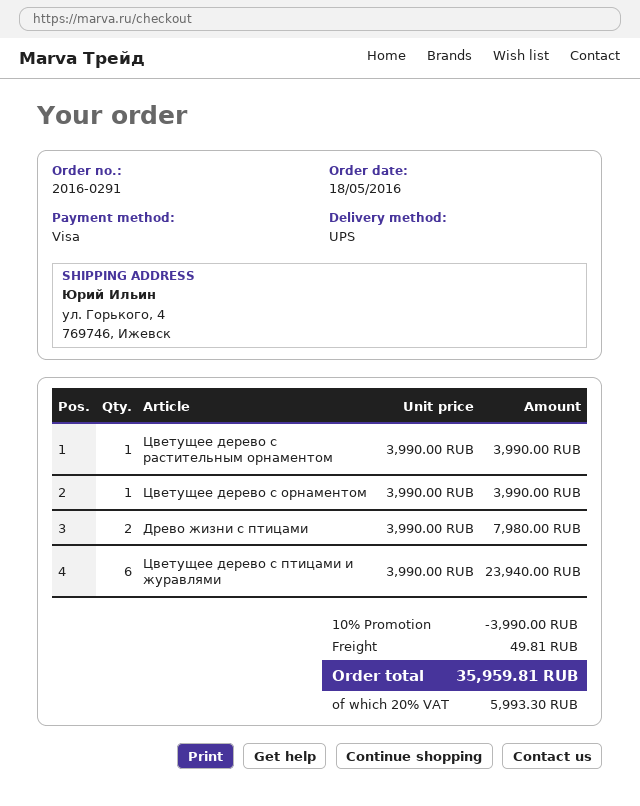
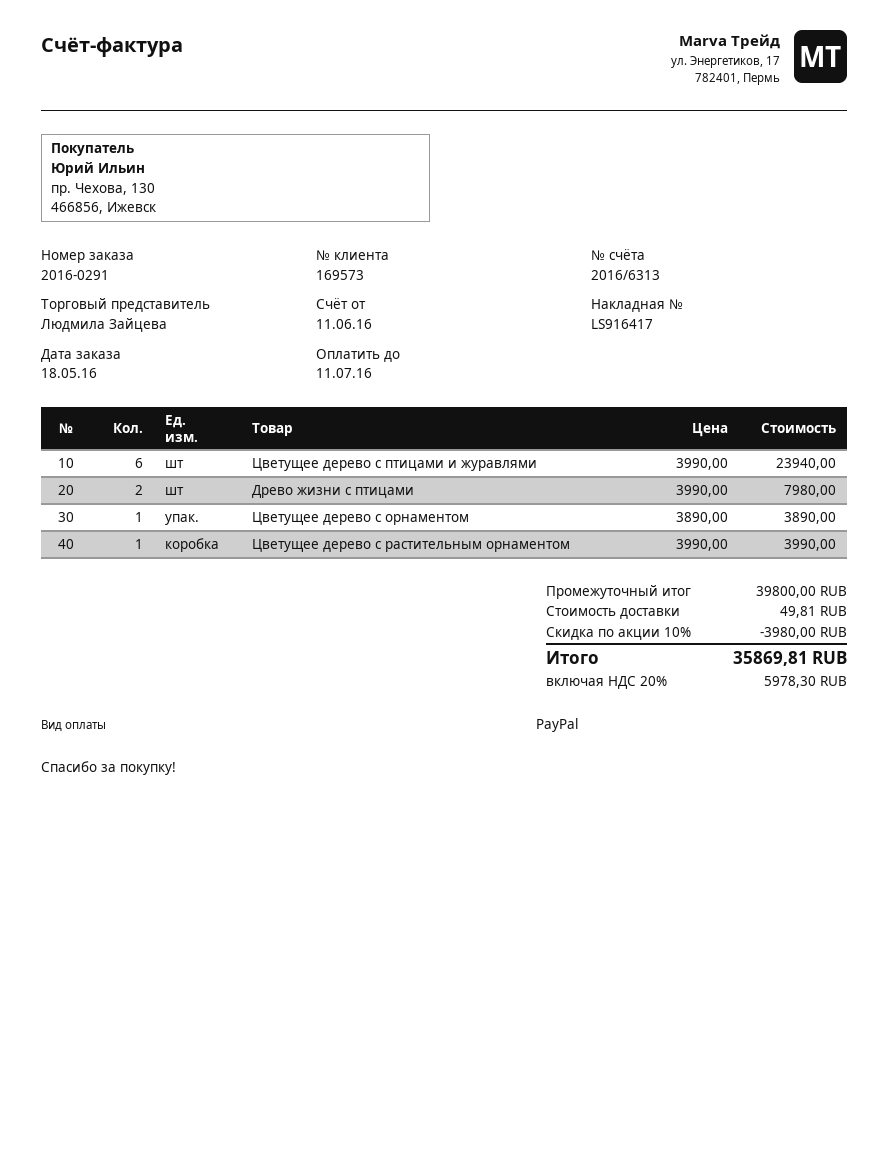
payment method: Visa -> PayPal
Цветущее дерево с орнаментом: 1 x 3990.00 = 3990.00 -> 1 x 3890.00 = 3890.00
discount: 10% = 3990.00 -> 10% = 3980.00
tax: 20% = 5993.30 -> 20% = 5978.30
total: 35959.81 -> 35869.81

